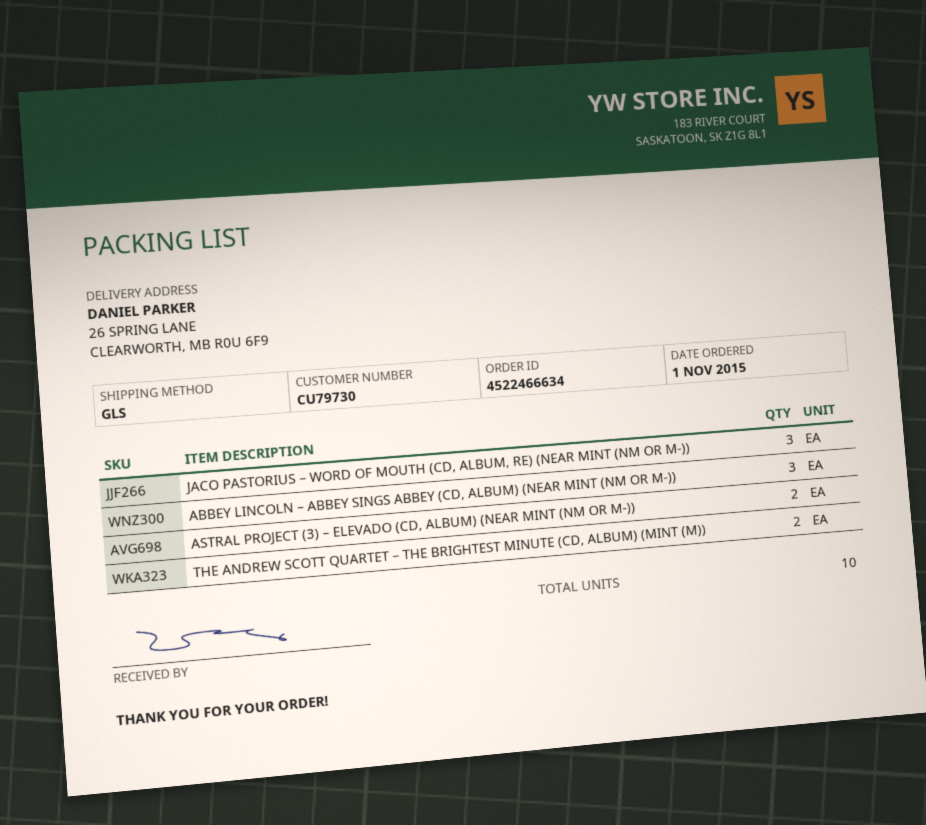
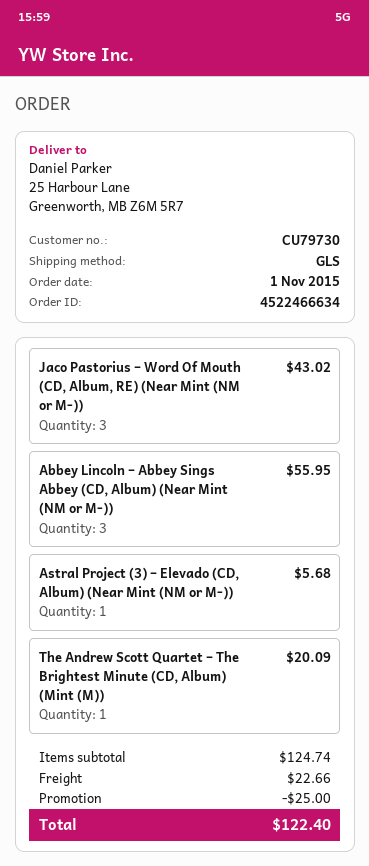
ship to: 26 SPRING LANE, CLEARWORTH, MB R0U 6F9 -> 25 Harbour Lane, Greenworth, MB Z6M 5R7
ASTRAL PROJECT (3) – ELEVADO (CD, ALBUM) (NEAR MINT (NM OR M-)): 2 -> 1
THE ANDREW SCOTT QUARTET – THE BRIGHTEST MINUTE (CD, ALBUM) (MINT (M)): 2 -> 1

